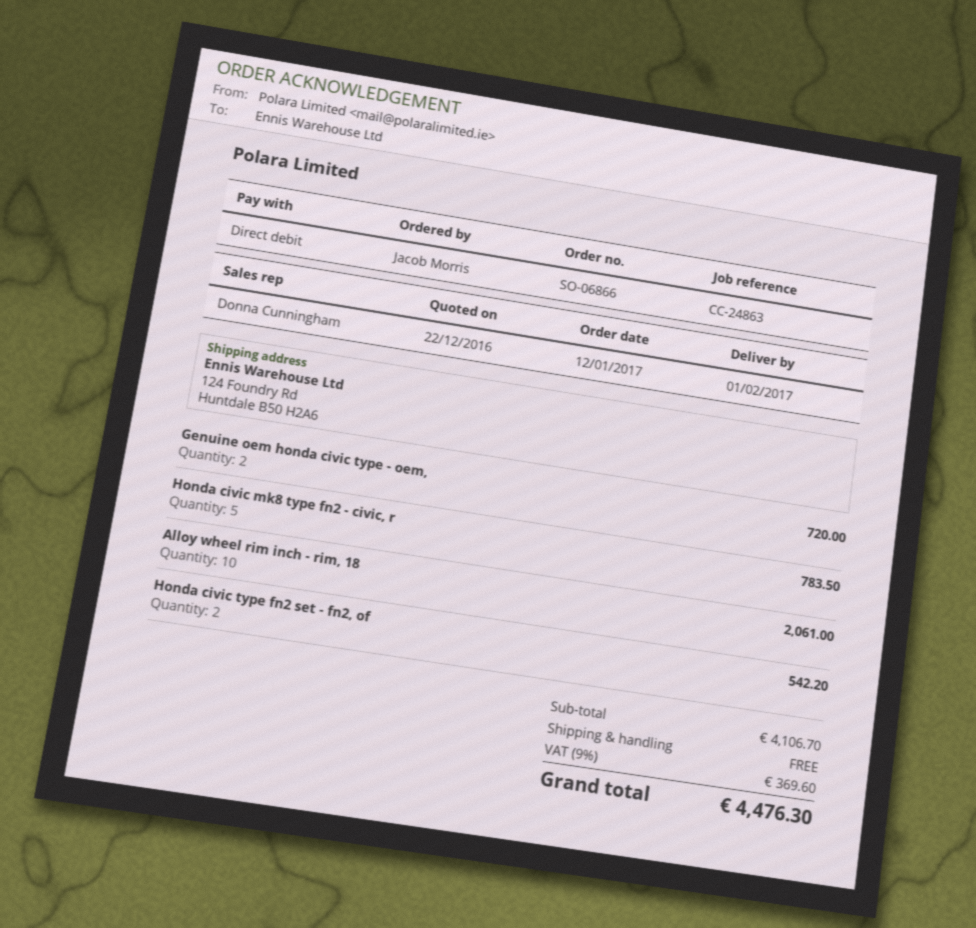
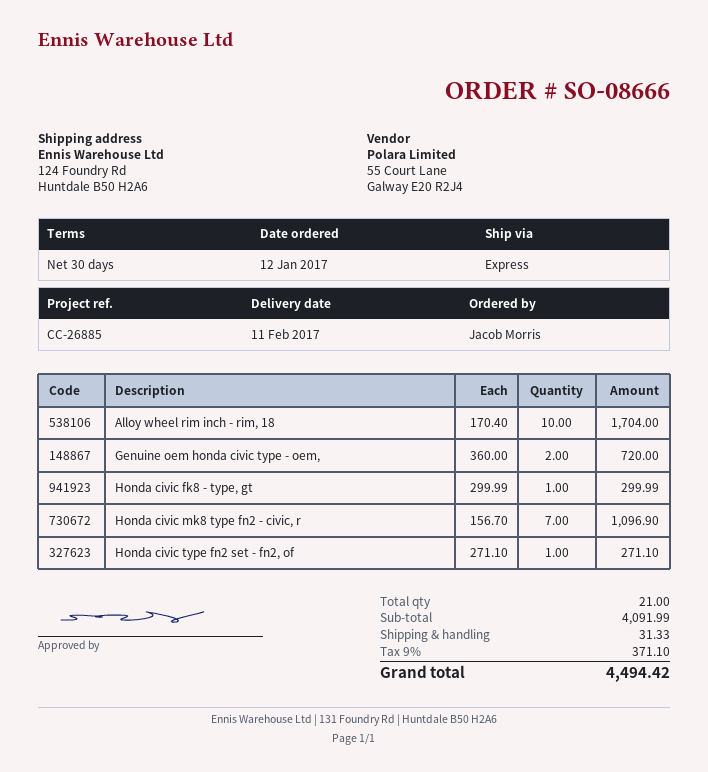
order number: SO-06866 -> SO-08666
delivery date: 2017-02-01 -> 2017-02-11
reference: CC-24863 -> CC-26885
Honda civic mk8 type fn2 - civic, r: 5 for 783.50 -> 7 for 1096.90
Alloy wheel rim inch - rim, 18: 10 for 2061.00 -> 10 for 1704.00
Honda civic type fn2 set - fn2, of: 2 for 542.20 -> 1 for 271.10
Honda civic fk8 - type, gt: none -> 1 for 299.99
subtotal: 4106.70 -> 4091.99
shipping: 0.00 -> 31.33
tax: 9% = 369.60 -> 9% = 371.10
total: 4476.30 -> 4494.42

